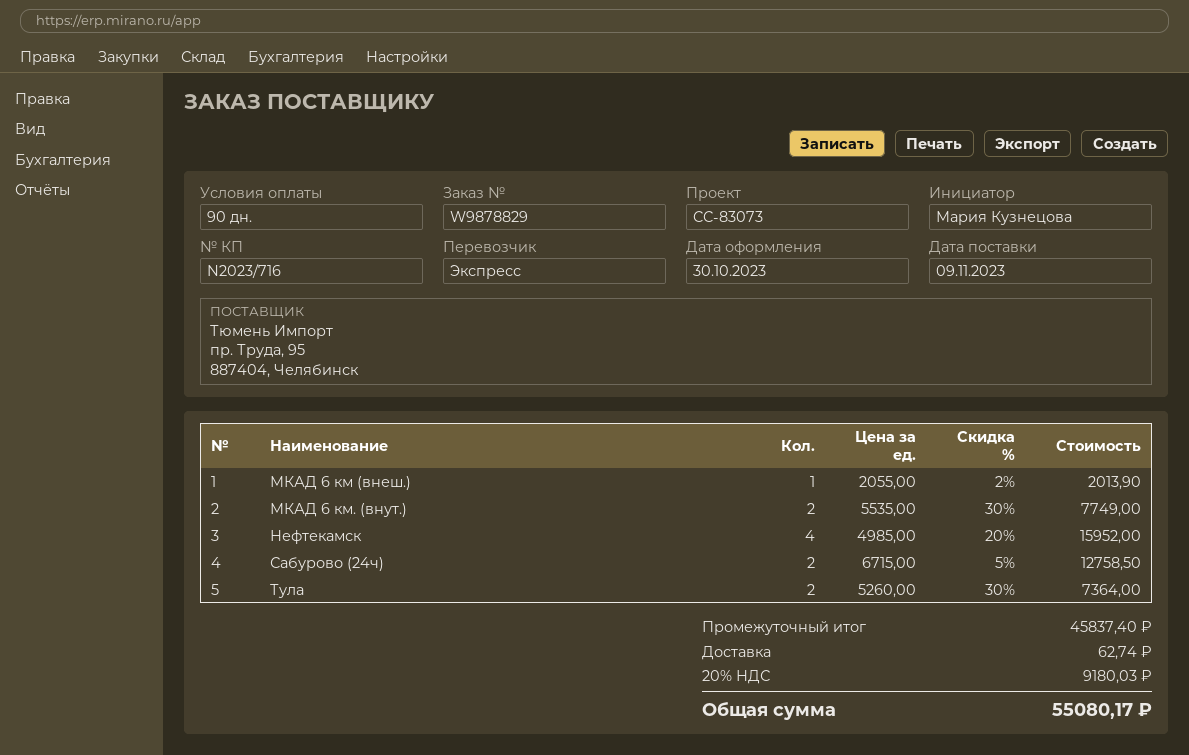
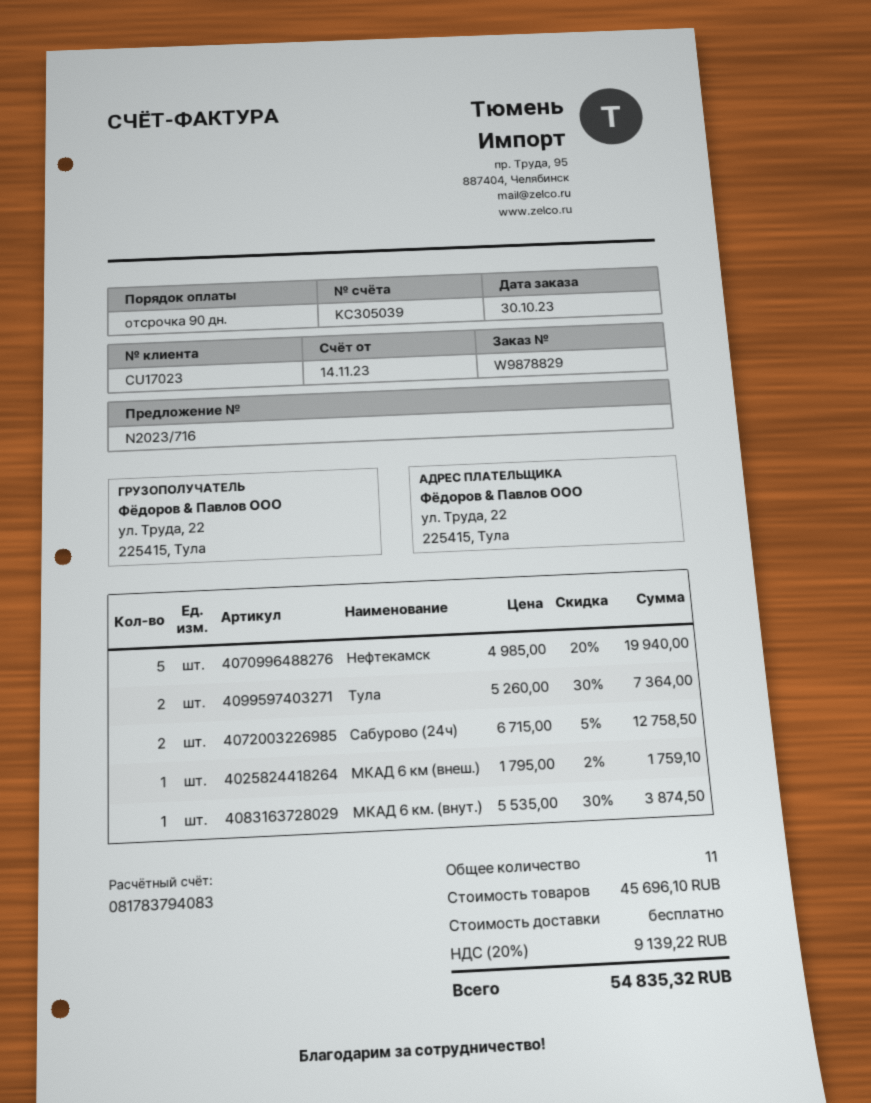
МКАД 6 км (внеш.): 1 x 2055.00 - 2% = 2013.90 -> 1 x 1795.00 - 2% = 1759.10
МКАД 6 км. (внут.): 2 x 5535.00 - 30% = 7749.00 -> 1 x 5535.00 - 30% = 3874.50
Нефтекамск: 4 x 4985.00 - 20% = 15952.00 -> 5 x 4985.00 - 20% = 19940.00
subtotal: 45837.40 -> 45696.10
shipping: 62.74 -> 0.00
tax: 20% = 9180.03 -> 20% = 9139.22
total: 55080.17 -> 54835.32

